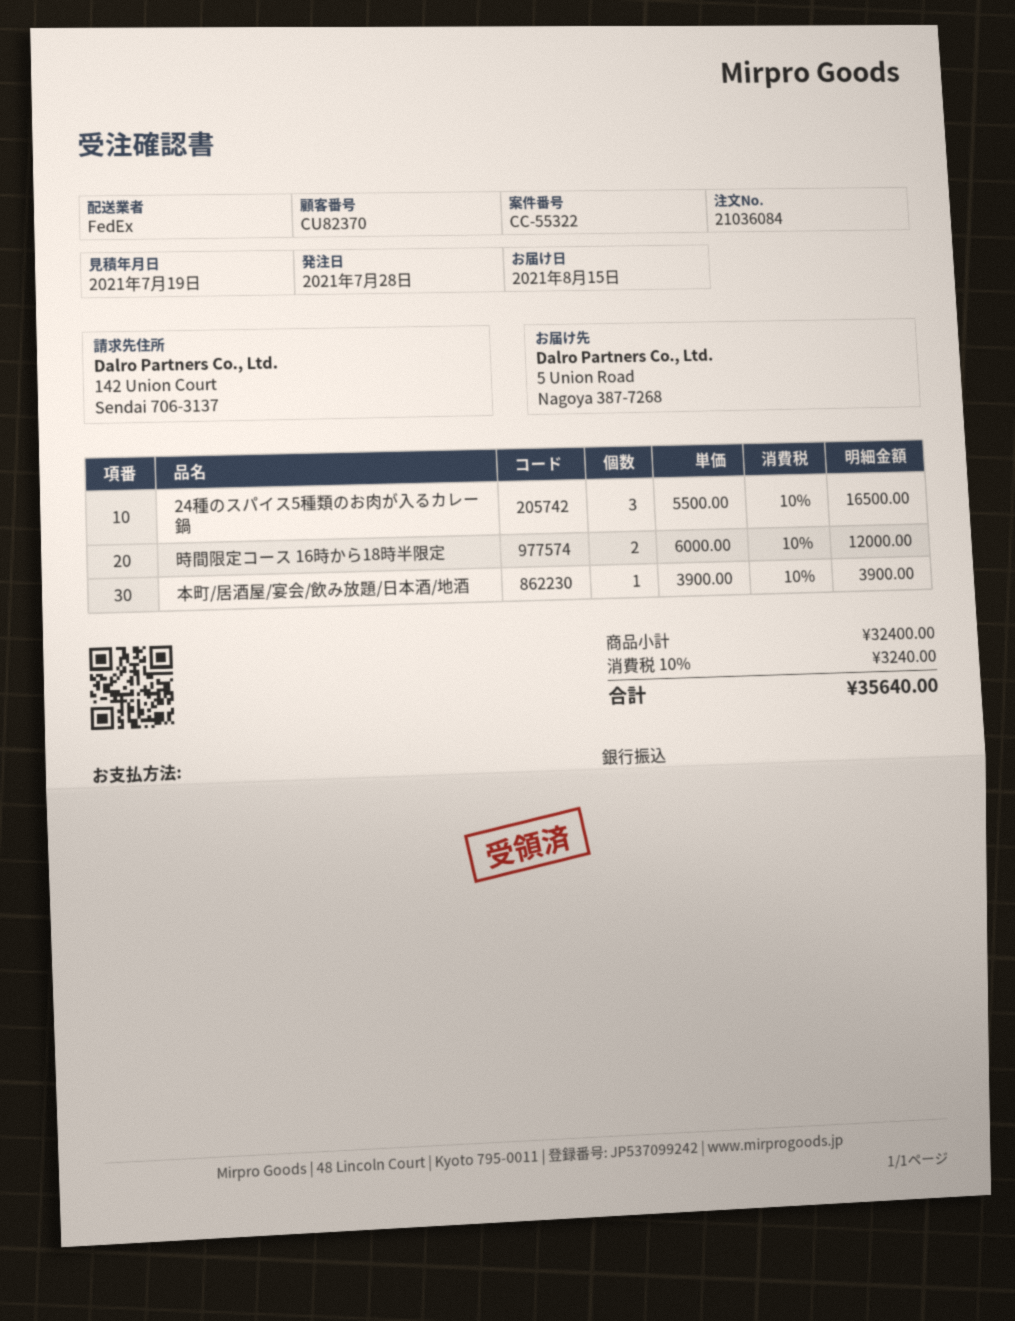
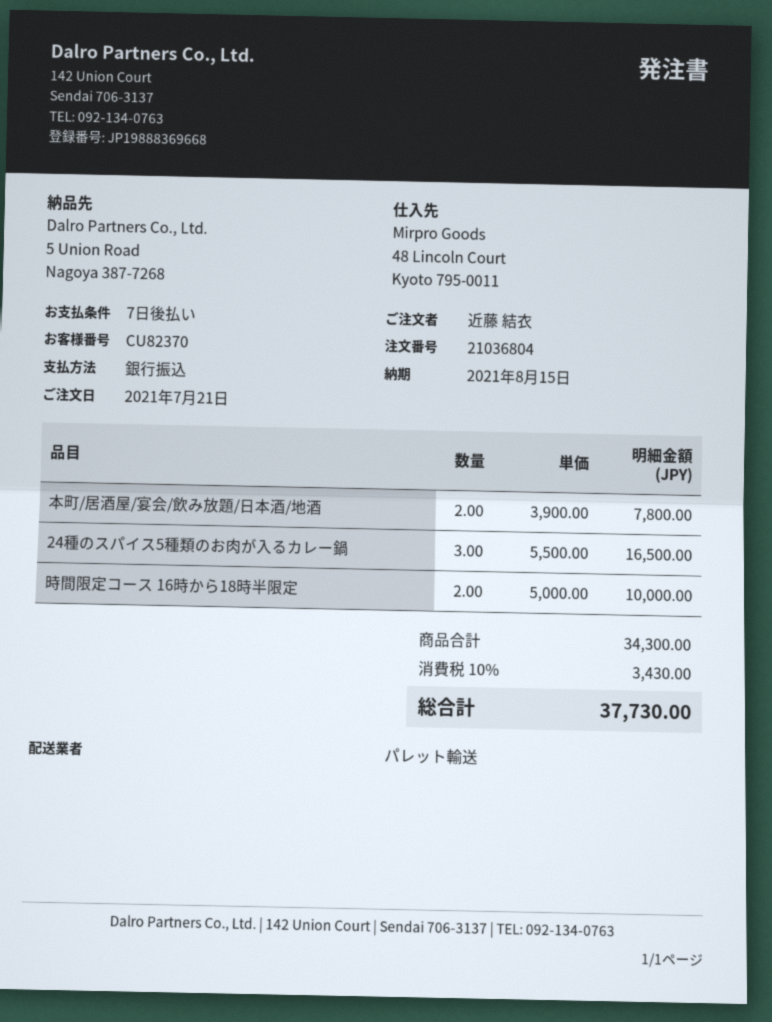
order number: 21036084 -> 21036804
order date: 2021-07-28 -> 2021-07-21
shipping method: FedEx -> pallet freight
時間限定コース 16時から18時半限定: 2 x 6000.00 = 12000.00 -> 2 x 5000.00 = 10000.00
本町/居酒屋/宴会/飲み放題/日本酒/地酒: 1 x 3900.00 = 3900.00 -> 2 x 3900.00 = 7800.00
subtotal: 32400.00 -> 34300.00
tax: 10% = 3240.00 -> 10% = 3430.00
total: 35640.00 -> 37730.00

